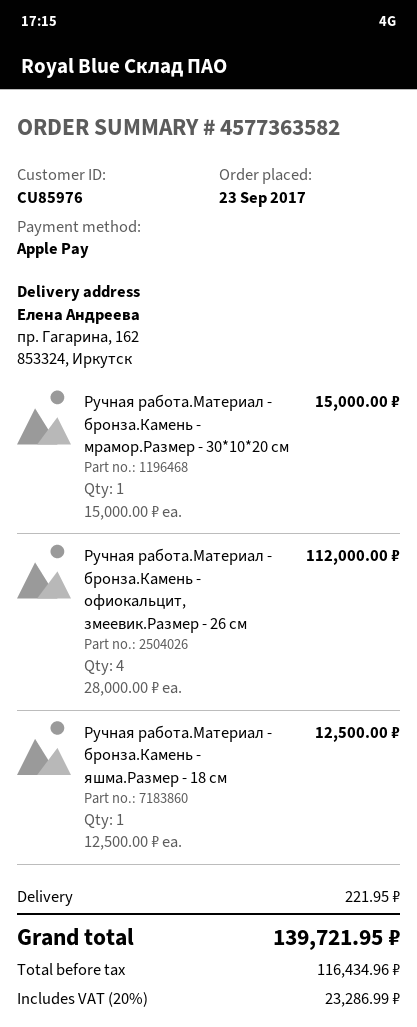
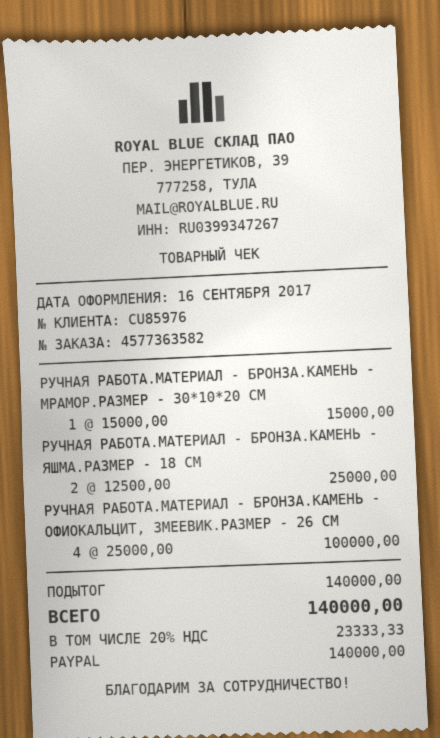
order date: 2017-09-23 -> 2017-09-16
payment method: Apple Pay -> PayPal
Ручная работа.Материал - бронза.Камень - офиокальцит, змеевик.Размер - 26 см: 4 x 28000.00 = 112000.00 -> 4 x 25000.00 = 100000.00
Ручная работа.Материал - бронза.Камень - яшма.Размер - 18 см: 1 x 12500.00 = 12500.00 -> 2 x 12500.00 = 25000.00
shipping: 221.95 -> none
tax: 20% = 23286.99 -> 20% = 23333.33
total: 139721.95 -> 140000.00

